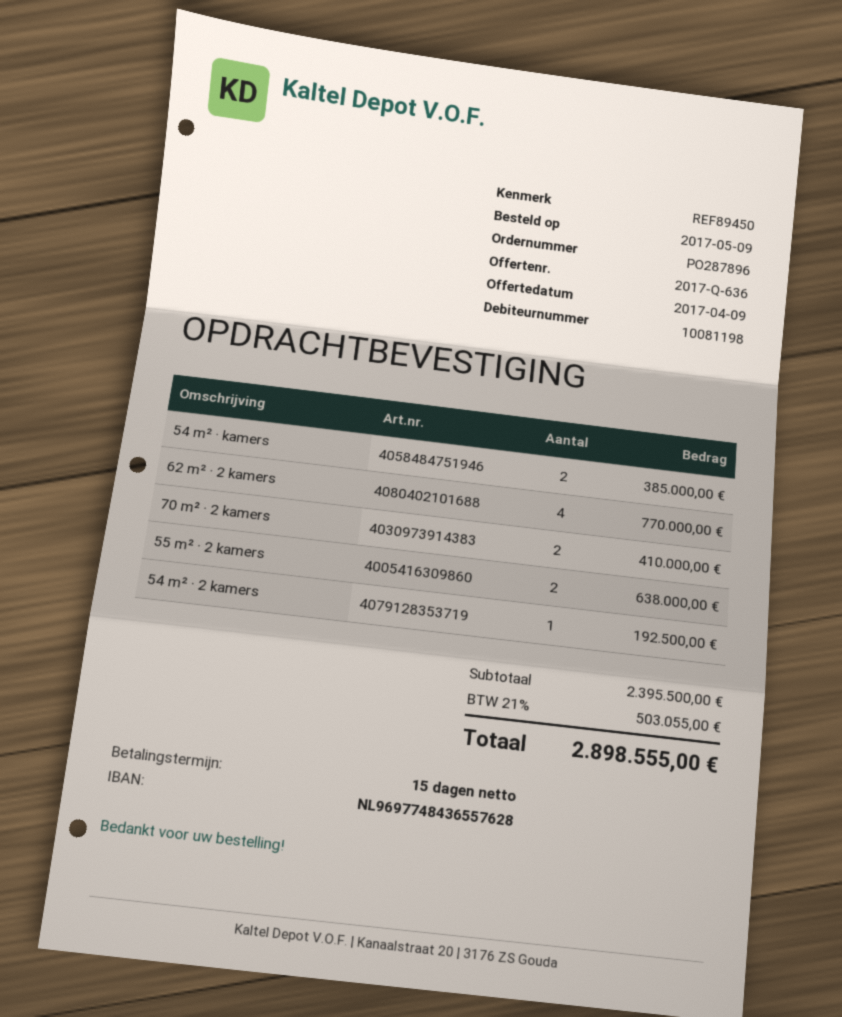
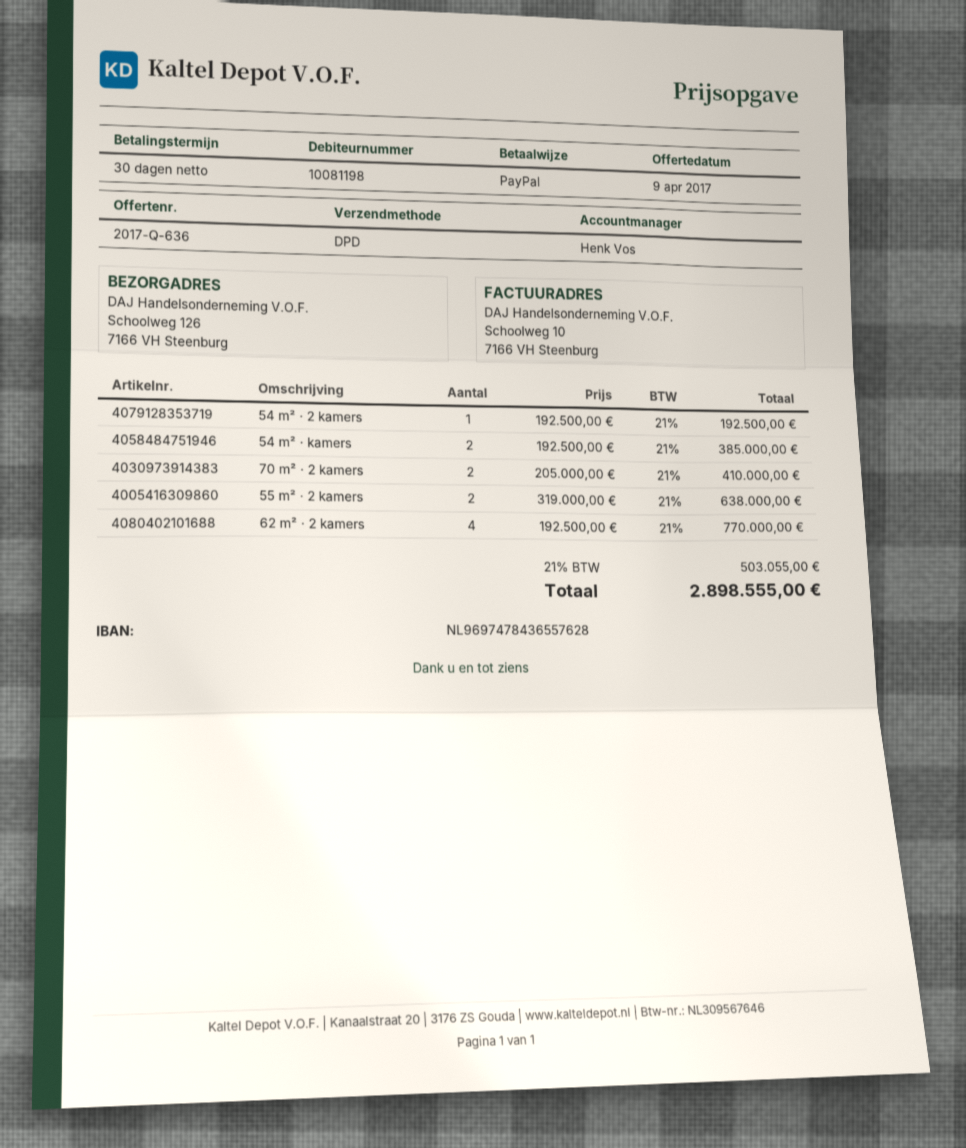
payment terms: 15 days -> 30 days
bank account: NL9697748436557628 -> NL9697478436557628

